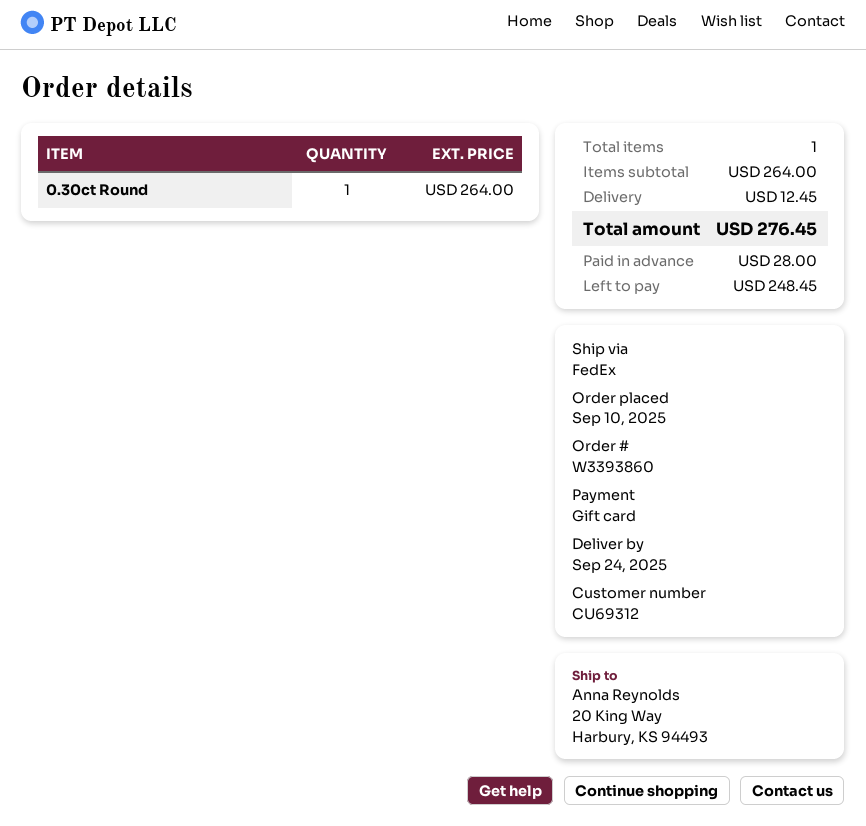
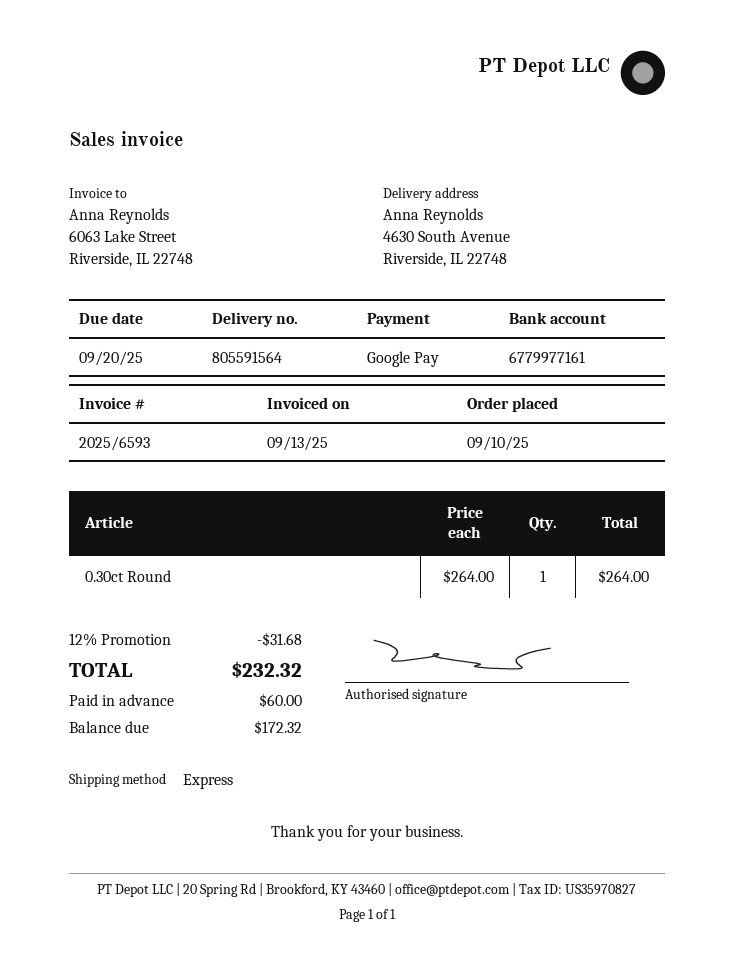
payment method: gift card -> Google Pay
shipping method: FedEx -> express
ship to: 20 King Way, Harbury, KS 94493 -> 4630 South Avenue, Riverside, IL 22748
discount: none -> 12% = 31.68
shipping: 12.45 -> none
total: 276.45 -> 232.32
deposit: 28.00 -> 60.00
balance: 248.45 -> 172.32

